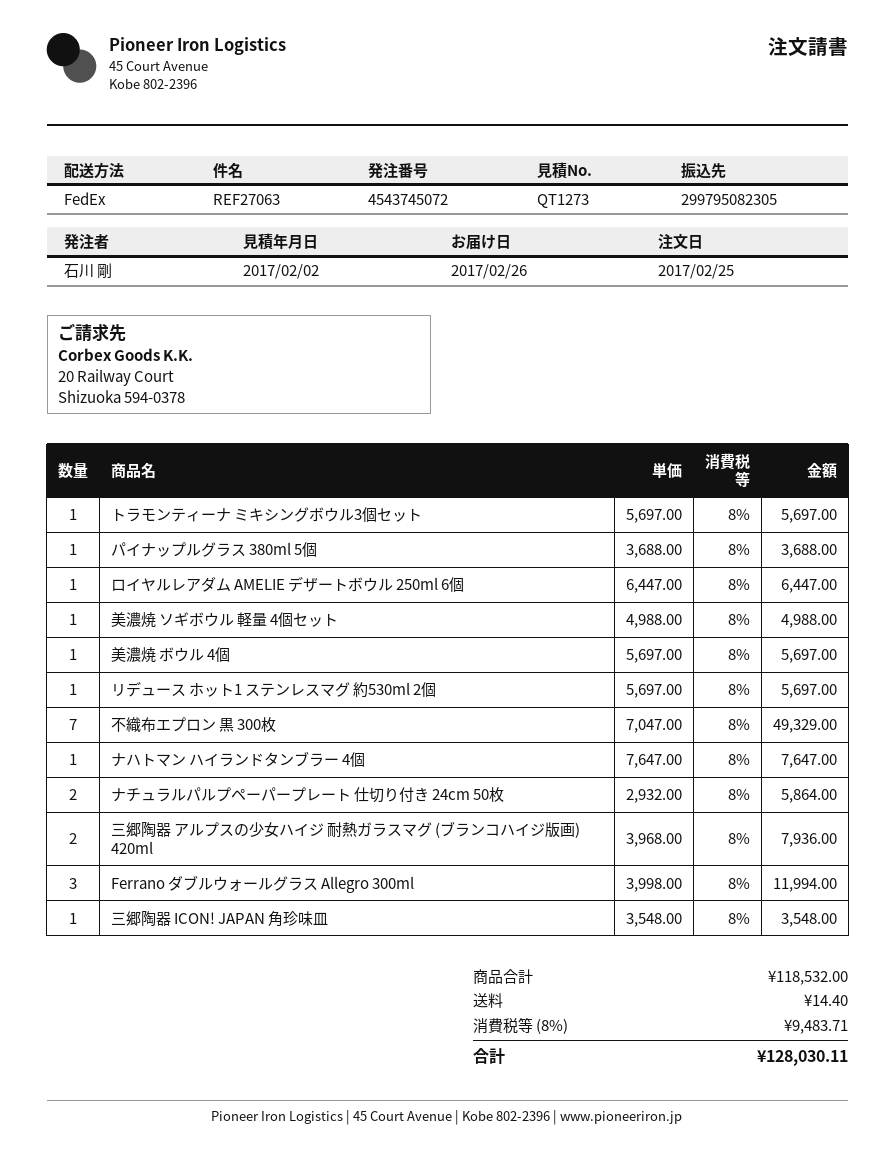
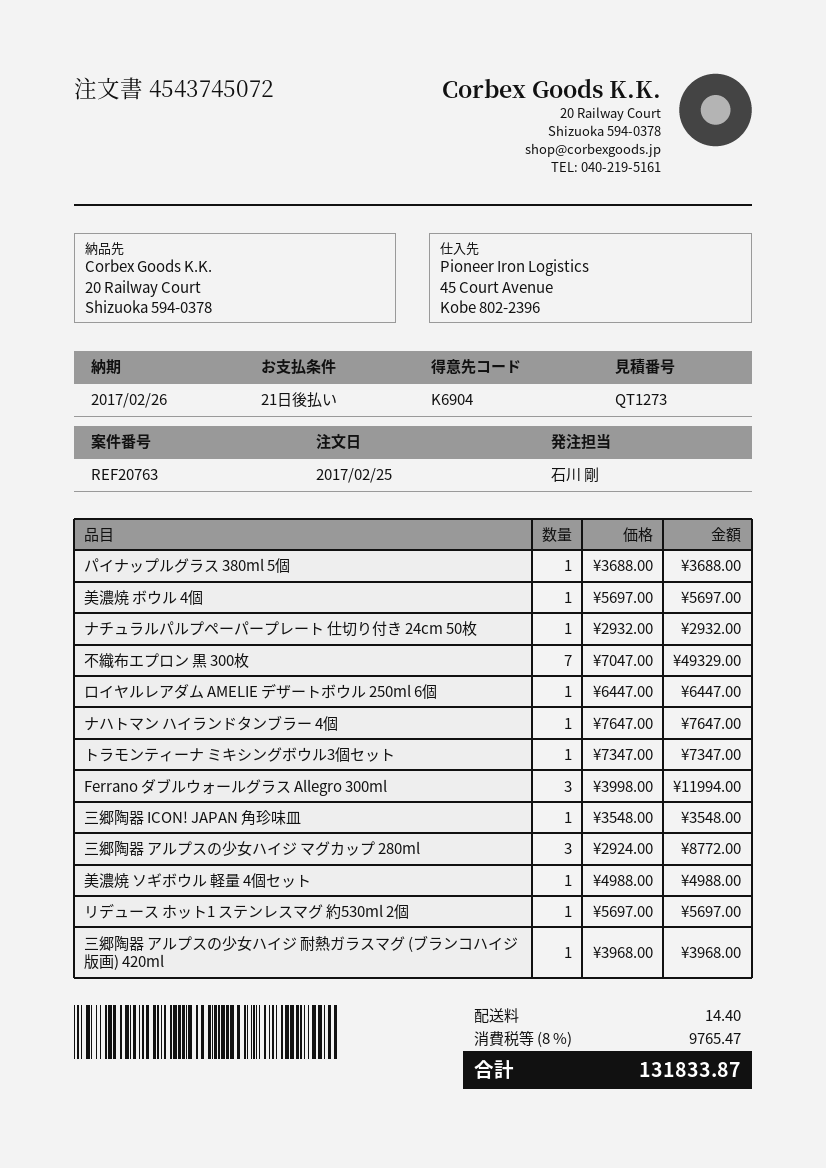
reference: REF27063 -> REF20763
トラモンティーナ ミキシングボウル3個セット: 1 x 5697.00 = 5697.00 -> 1 x 7347.00 = 7347.00
ナチュラルパルプペーパープレート 仕切り付き 24cm 50枚: 2 x 2932.00 = 5864.00 -> 1 x 2932.00 = 2932.00
三郷陶器 アルプスの少女ハイジ 耐熱ガラスマグ (ブランコハイジ版画) 420ml: 2 x 3968.00 = 7936.00 -> 1 x 3968.00 = 3968.00
三郷陶器 アルプスの少女ハイジ マグカップ 280ml: none -> 3 x 2924.00 = 8772.00
tax: 8% = 9483.71 -> 8% = 9765.47
total: 128030.11 -> 131833.87

